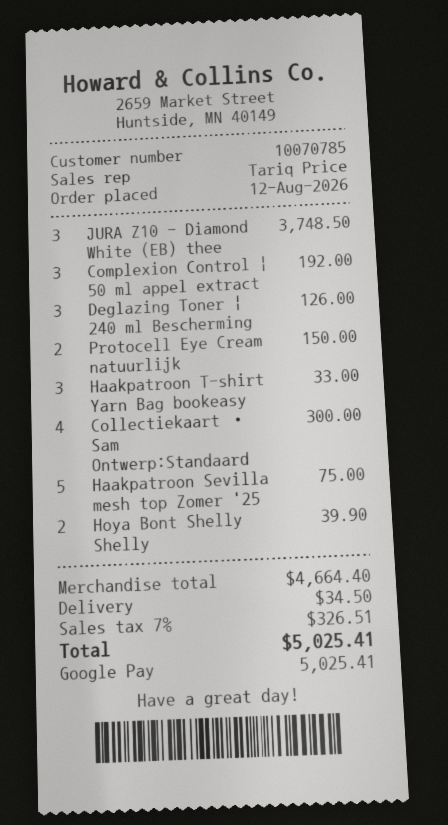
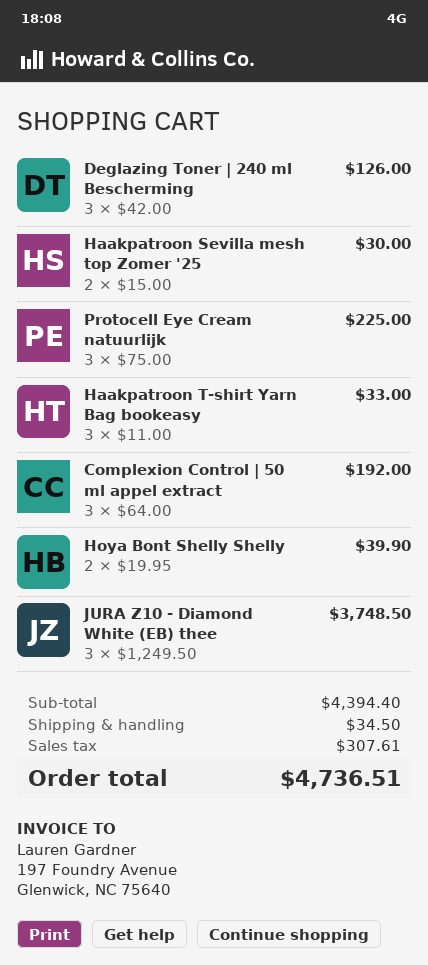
Protocell Eye Cream natuurlijk: 2 for 150.00 -> 3 for 225.00
Collectiekaart • Sam Ontwerp:Standaard: 4 for 300.00 -> none
Haakpatroon Sevilla mesh top Zomer '25: 5 for 75.00 -> 2 for 30.00
subtotal: 4664.40 -> 4394.40
tax: 326.51 -> 307.61
total: 5025.41 -> 4736.51

